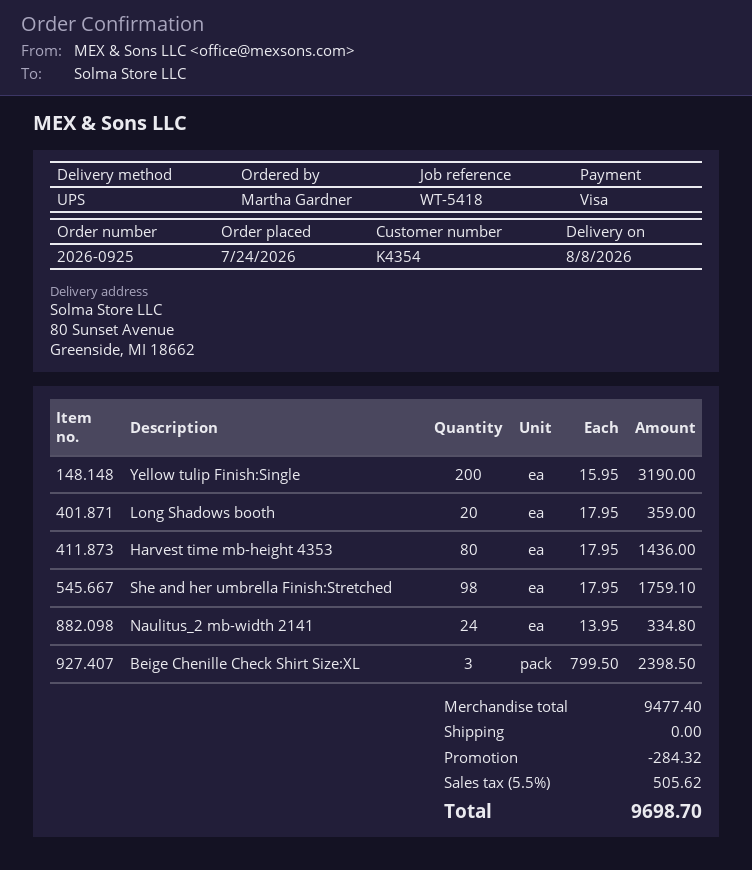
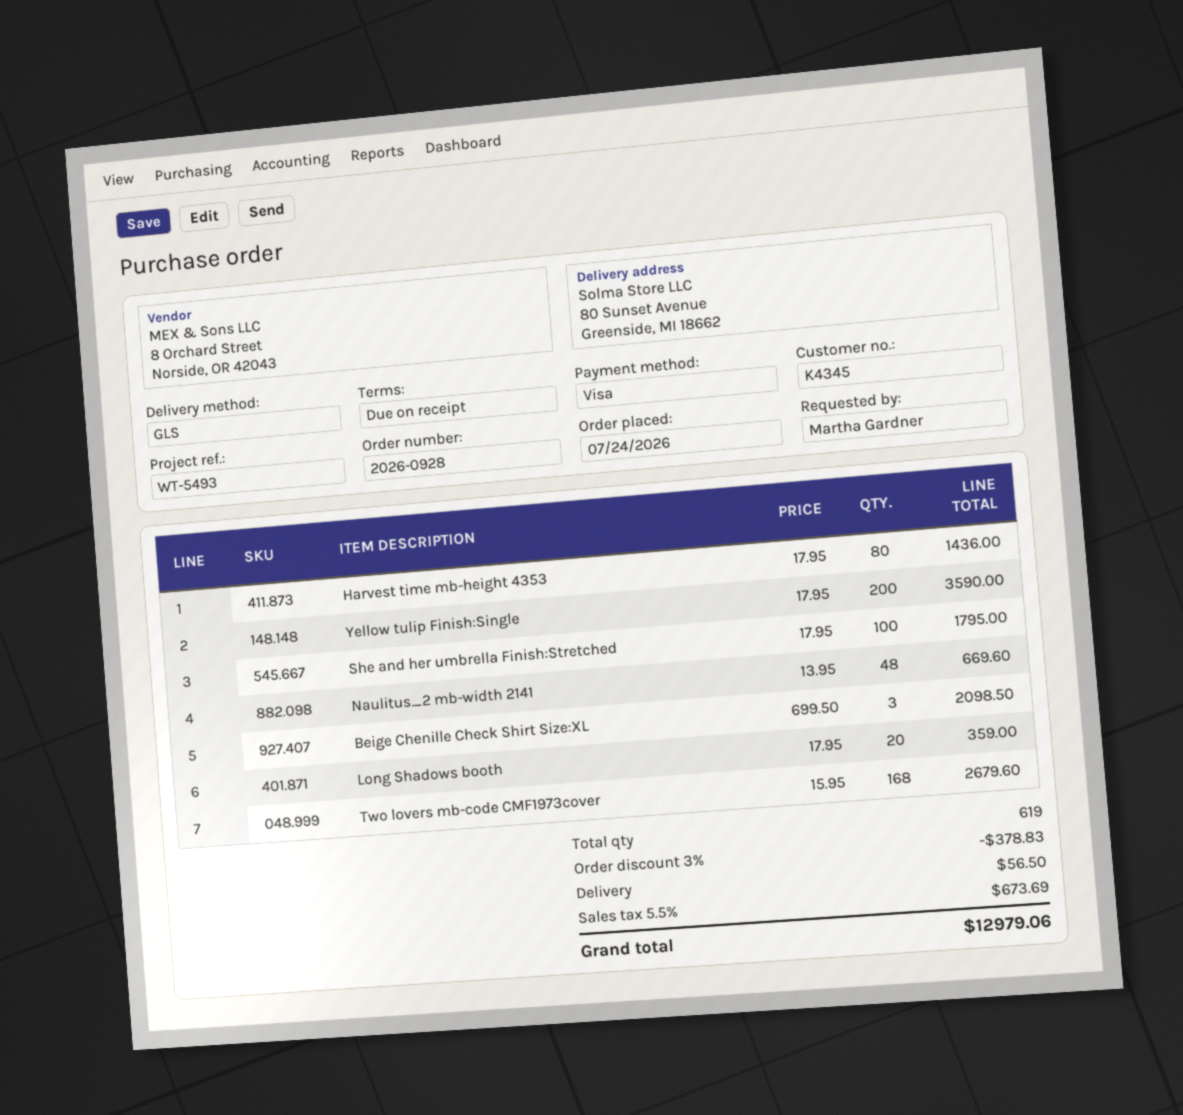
order number: 2026-0925 -> 2026-0928
customer number: K4354 -> K4345
reference: WT-5418 -> WT-5493
shipping method: UPS -> GLS
Yellow tulip Finish:Single: 200 x 15.95 = 3190.00 -> 200 x 17.95 = 3590.00
She and her umbrella Finish:Stretched: 98 x 17.95 = 1759.10 -> 100 x 17.95 = 1795.00
Naulitus_2 mb-width 2141: 24 x 13.95 = 334.80 -> 48 x 13.95 = 669.60
Beige Chenille Check Shirt Size:XL: 3 x 799.50 = 2398.50 -> 3 x 699.50 = 2098.50
Two lovers mb-code CMF1973cover: none -> 168 x 15.95 = 2679.60
discount: 284.32 -> 378.83
shipping: 0.00 -> 56.50
tax: 5.5% = 505.62 -> 5.5% = 673.69
total: 9698.70 -> 12979.06

